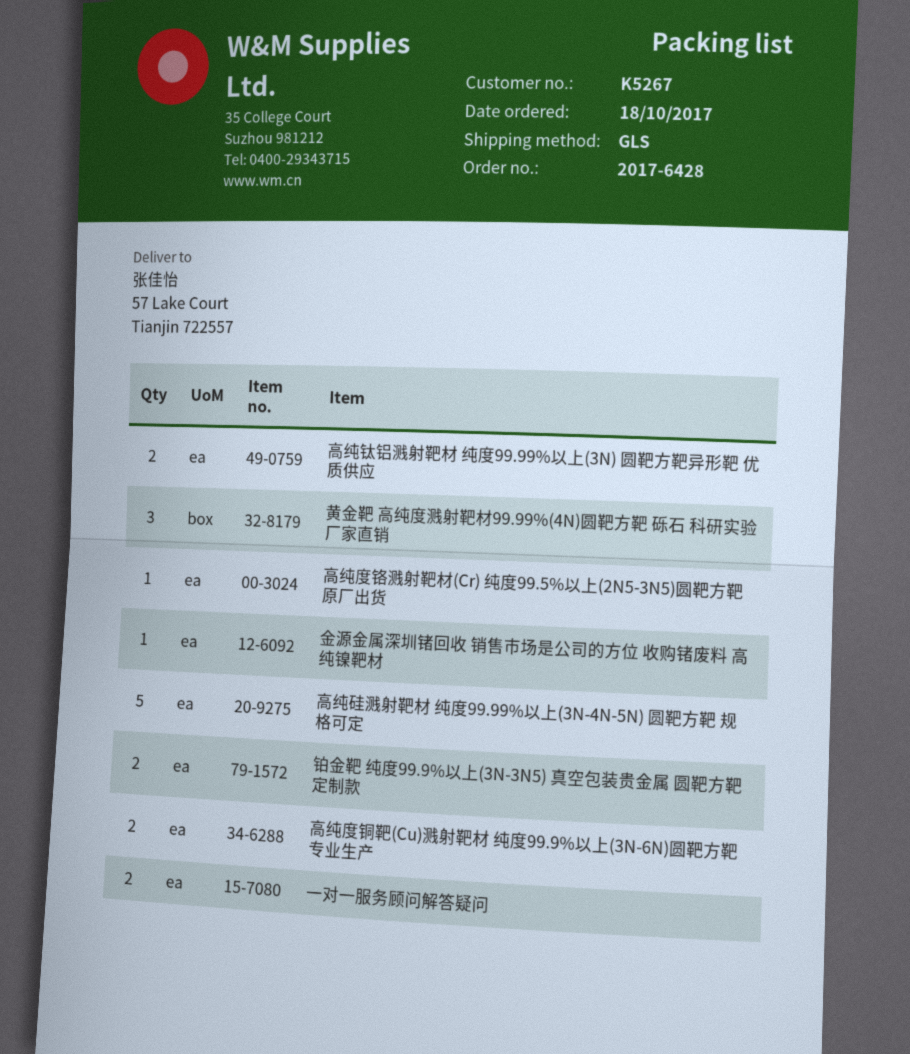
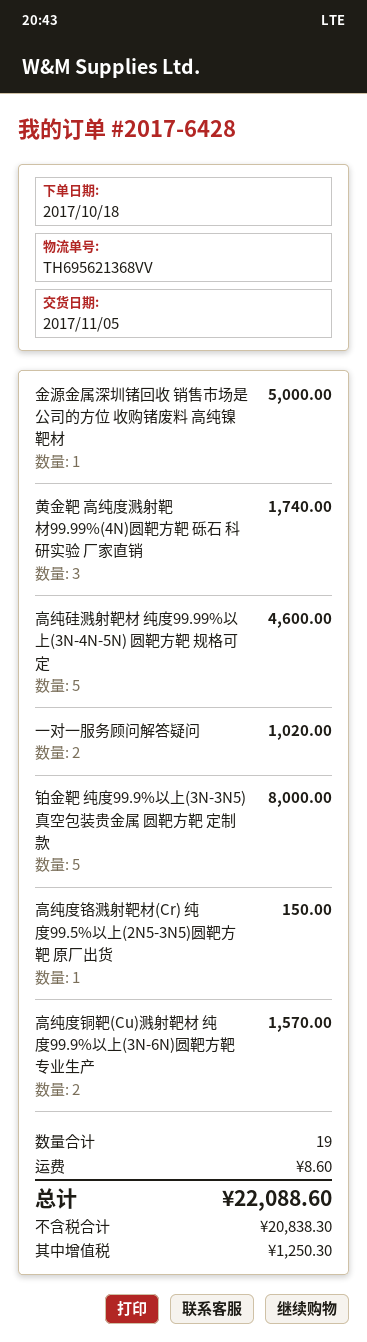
高纯钛铝溅射靶材 纯度99.99%以上(3N) 圆靶方靶异形靶 优质供应: 2 -> none
铂金靶 纯度99.9%以上(3N-3N5) 真空包装贵金属 圆靶方靶 定制款: 2 -> 5

